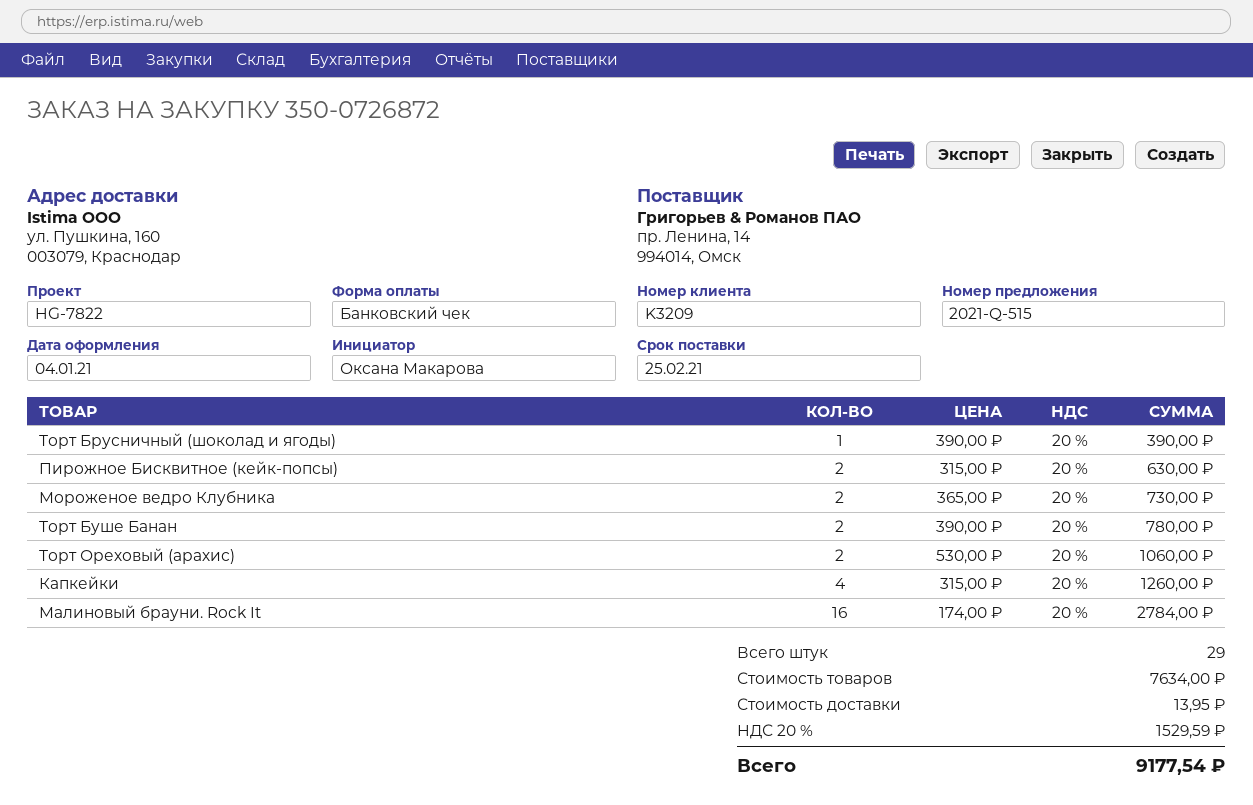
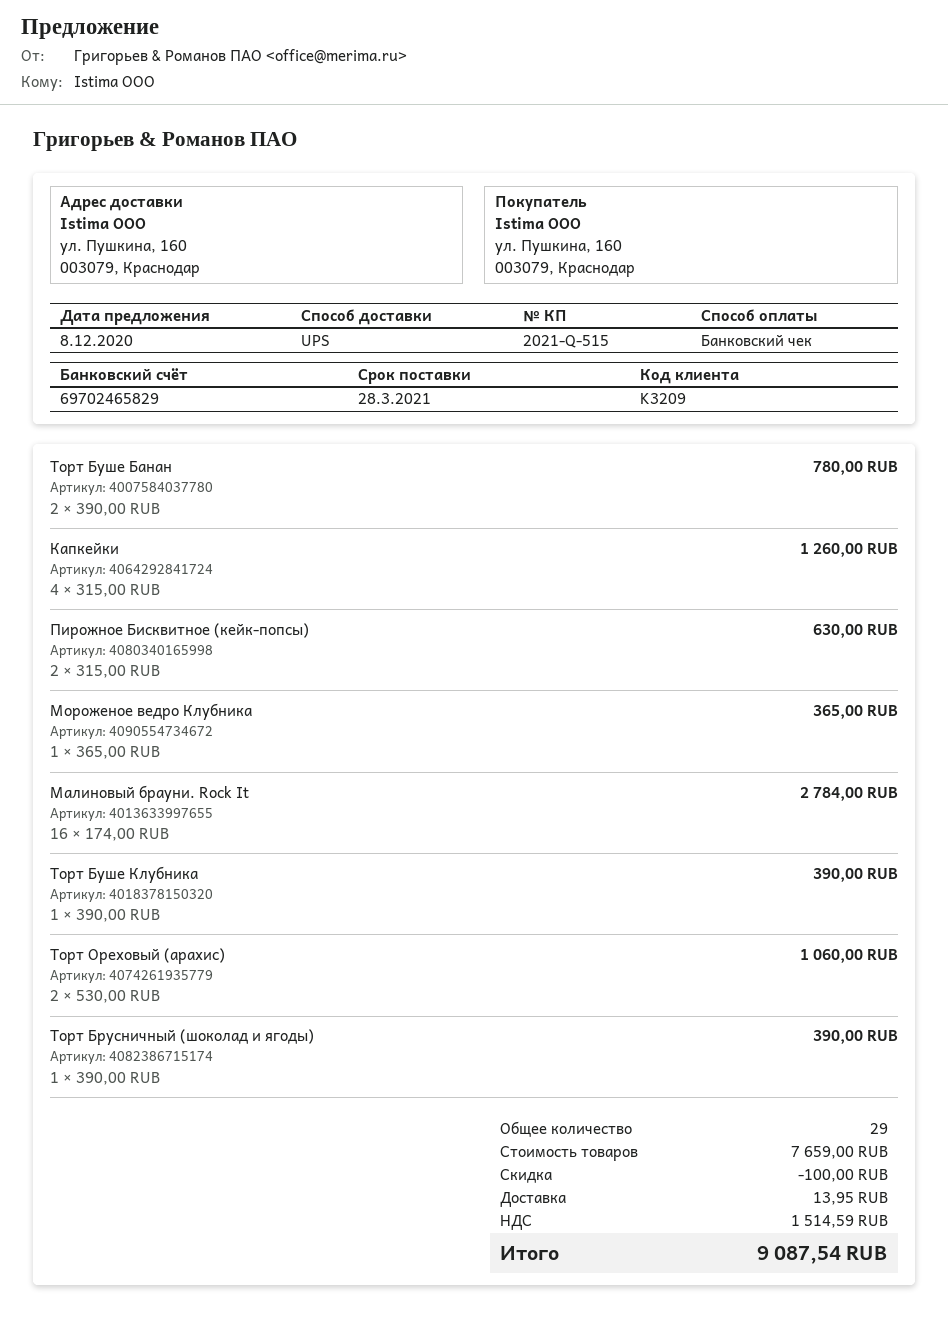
delivery date: 2021-02-25 -> 2021-03-28
Мороженое ведро Клубника: 2 x 365.00 = 730.00 -> 1 x 365.00 = 365.00
Торт Буше Клубника: none -> 1 x 390.00 = 390.00
subtotal: 7634.00 -> 7659.00
discount: none -> 100.00
tax: 1529.59 -> 1514.59
total: 9177.54 -> 9087.54

